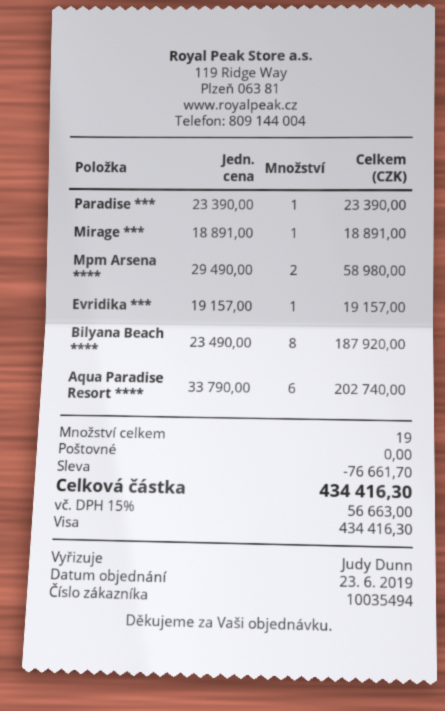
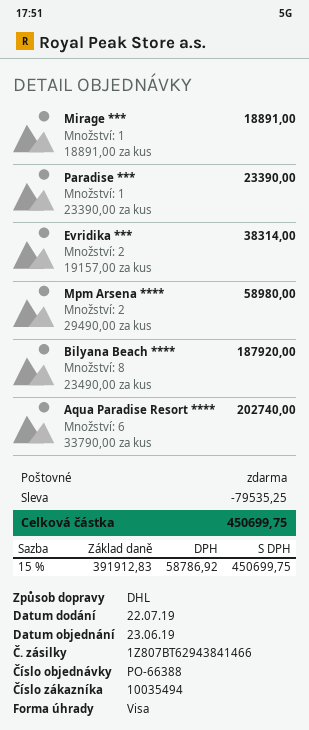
Evridika ***: 1 x 19157.00 = 19157.00 -> 2 x 19157.00 = 38314.00
discount: 76661.70 -> 79535.25
tax: 15% = 56663.00 -> 15% = 58786.92
total: 434416.30 -> 450699.75

